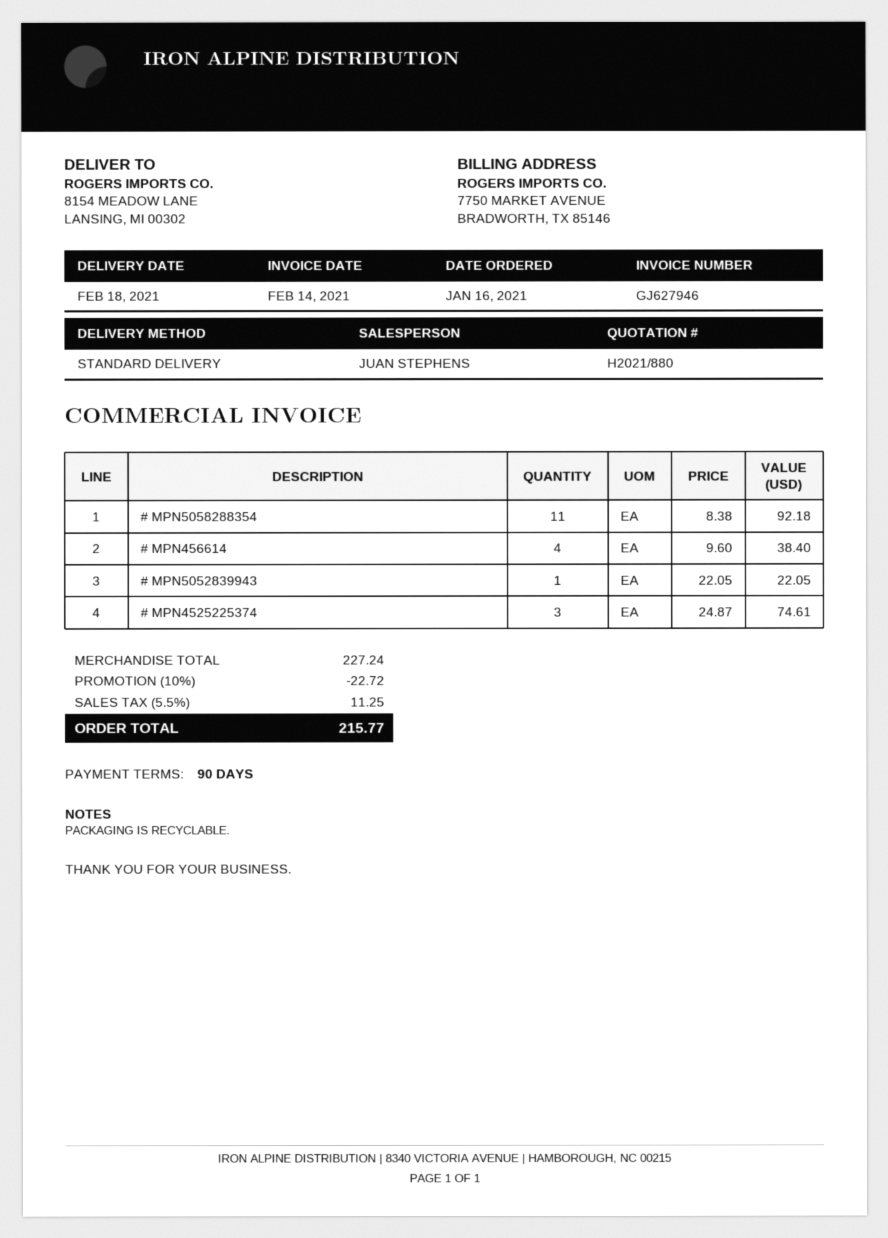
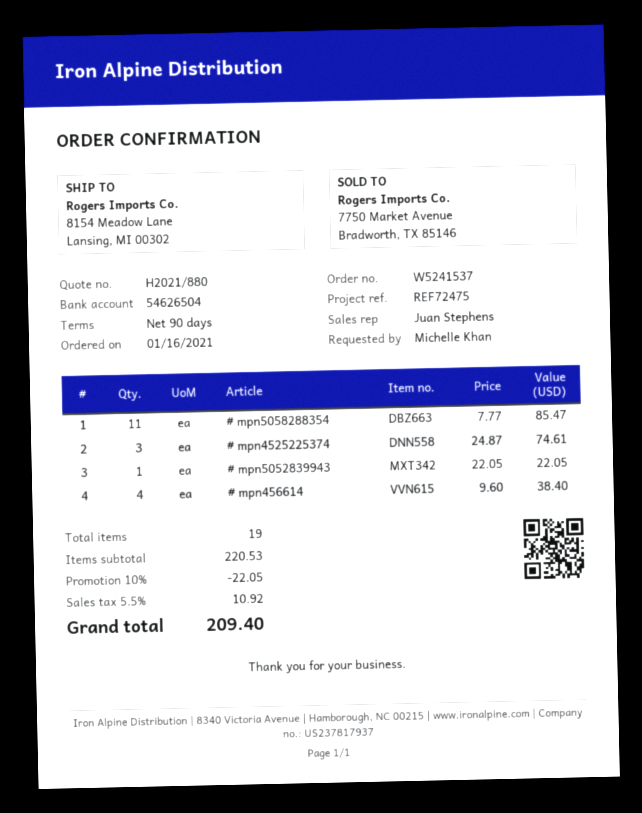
# MPN5058288354: 11 x 8.38 = 92.18 -> 11 x 7.77 = 85.47
subtotal: 227.24 -> 220.53
discount: 10% = 22.72 -> 10% = 22.05
tax: 5.5% = 11.25 -> 5.5% = 10.92
total: 215.77 -> 209.40

